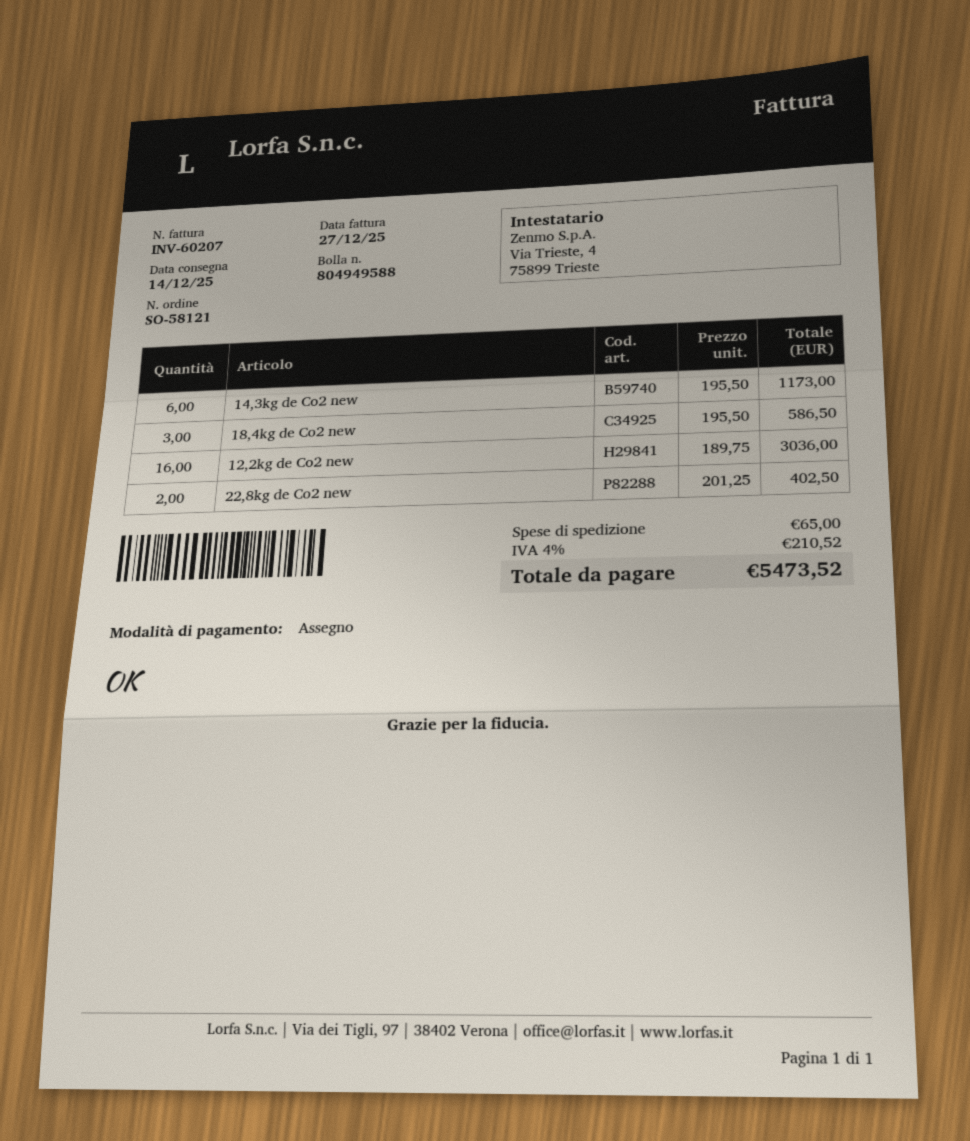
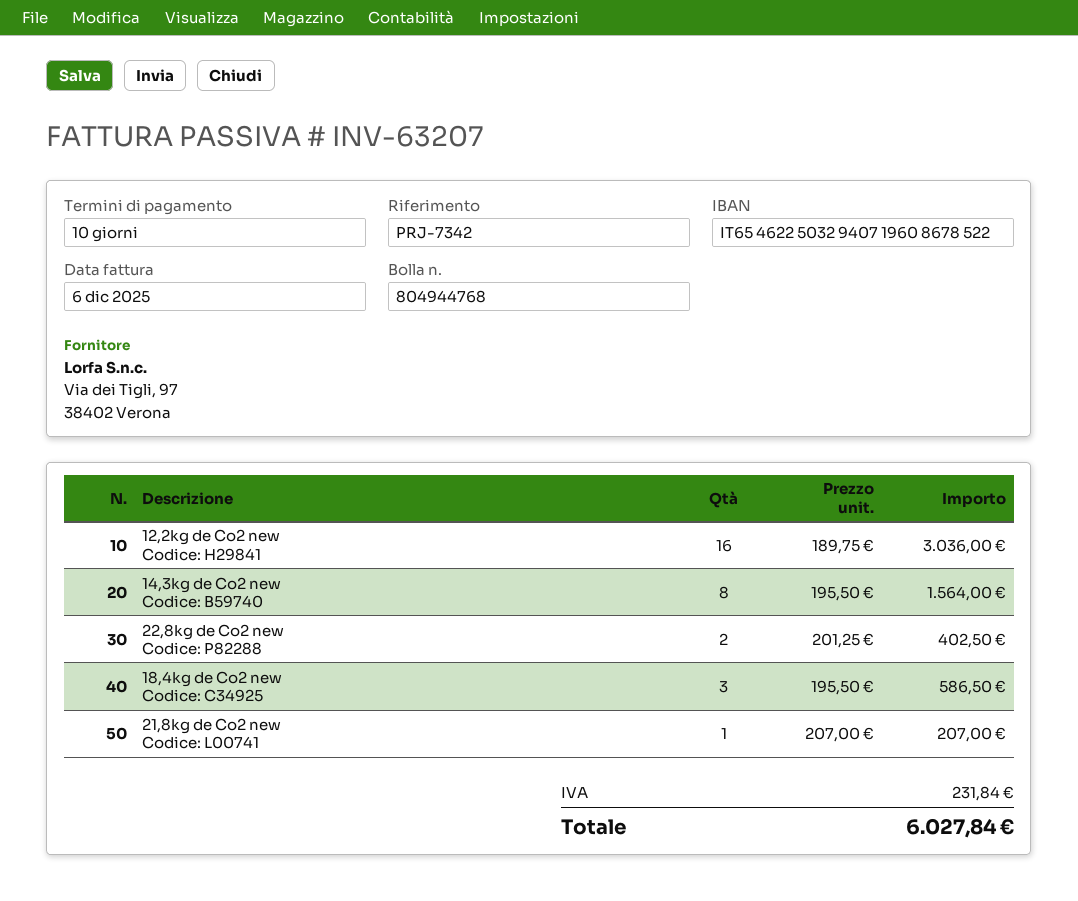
delivery note number: 804949588 -> 804944768
invoice number: INV-60207 -> INV-63207
invoice date: 2025-12-27 -> 2025-12-06
14,3kg de Co2 new: 6 x 195.50 = 1173.00 -> 8 x 195.50 = 1564.00
21,8kg de Co2 new: none -> 1 x 207.00 = 207.00
shipping: 65.00 -> none
tax: 210.52 -> 231.84
total: 5473.52 -> 6027.84

